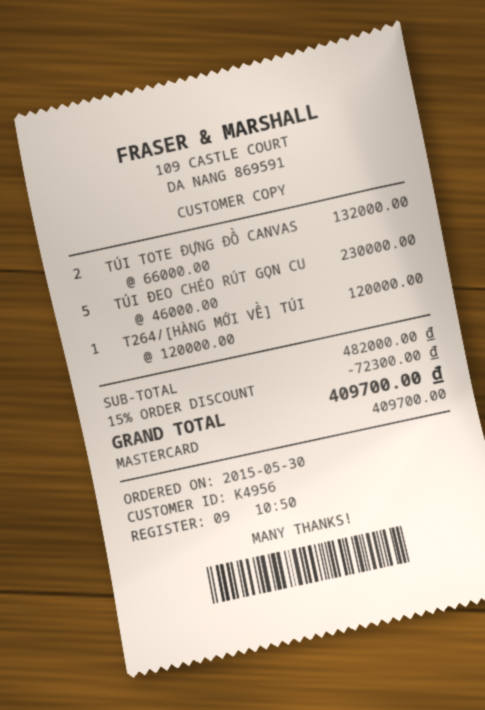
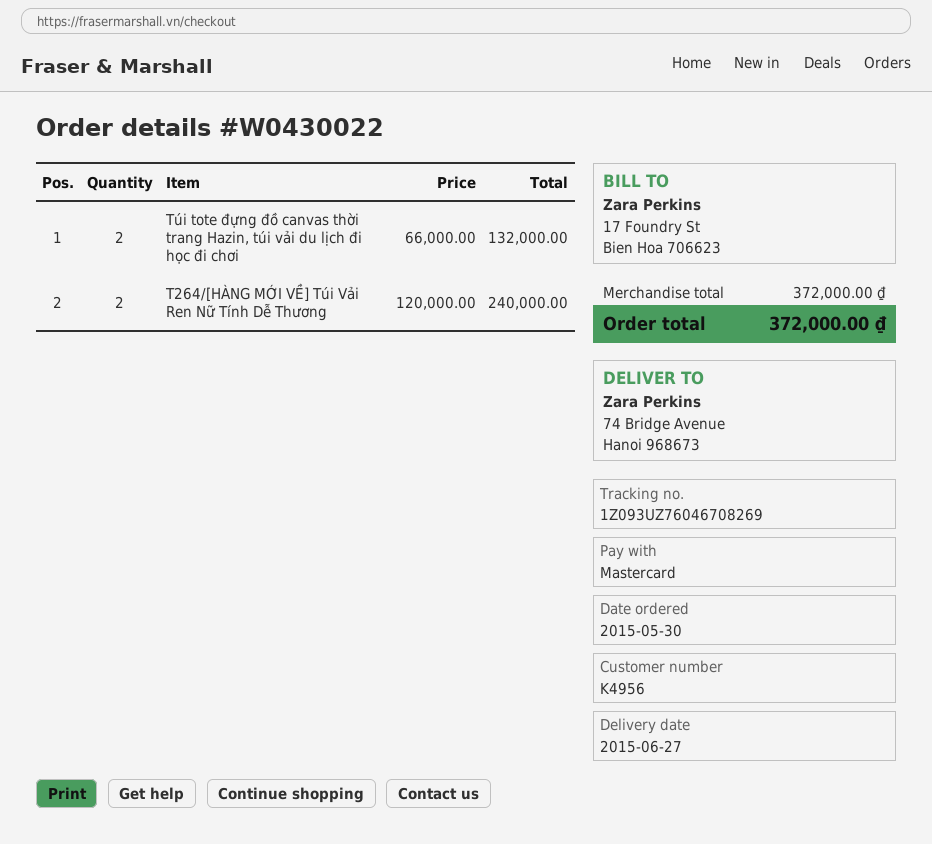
TÚI ĐEO CHÉO RÚT GỌN CU: 5 x 46000.00 = 230000.00 -> none
T264/[HÀNG MỚI VỀ] TÚI: 1 x 120000.00 = 120000.00 -> 2 x 120000.00 = 240000.00
subtotal: 482000.00 -> 372000.00
discount: 15% = 72300.00 -> none
total: 409700.00 -> 372000.00

